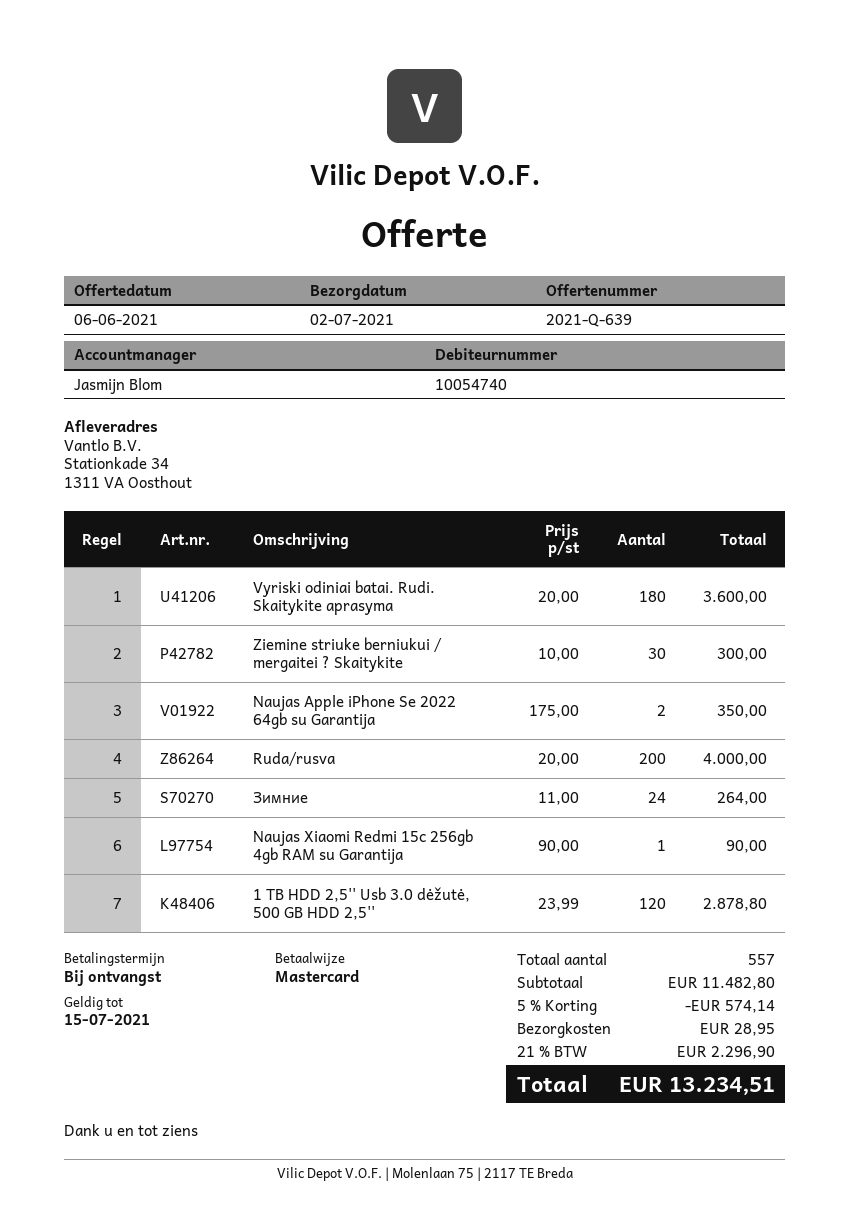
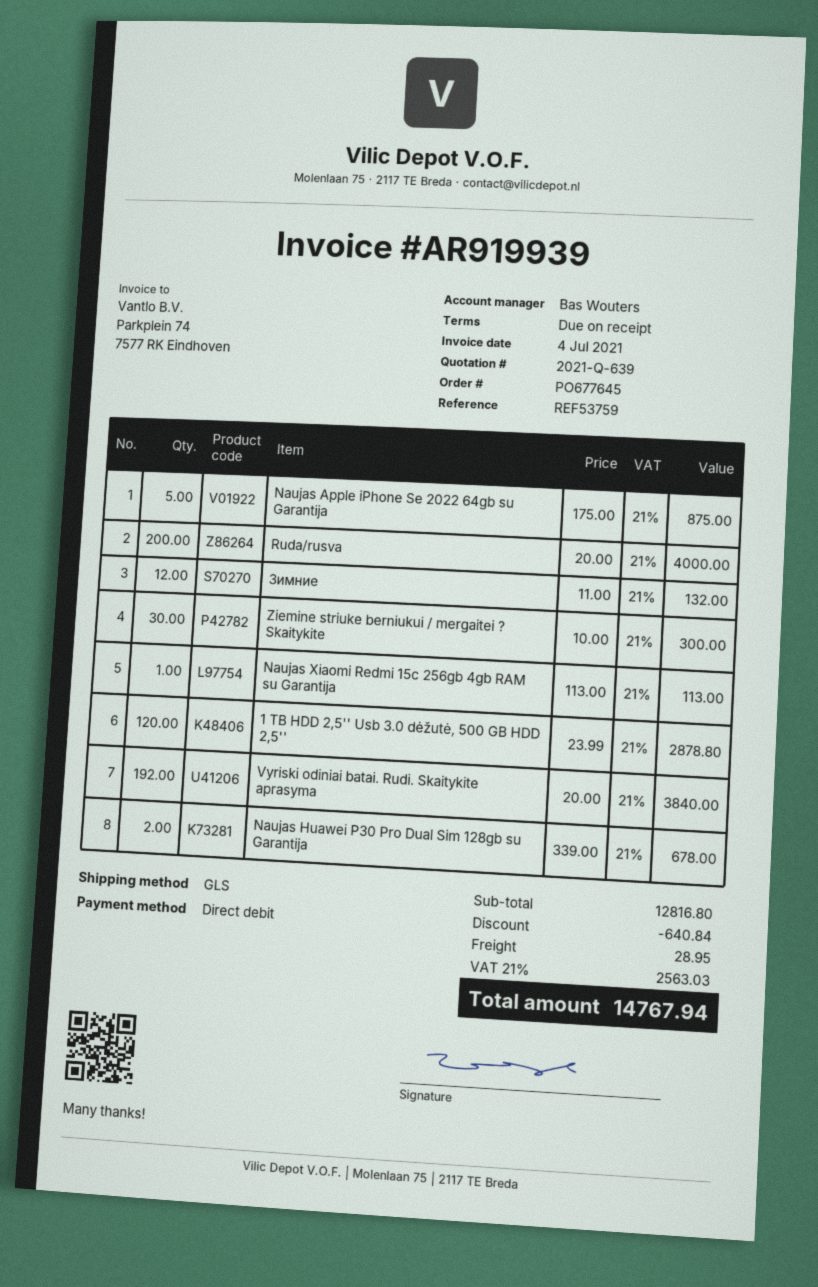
sales rep: Jasmijn Blom -> Bas Wouters
payment method: Mastercard -> direct debit
Vyriski odiniai batai. Rudi. Skaitykite aprasyma: 180 x 20.00 = 3600.00 -> 192 x 20.00 = 3840.00
Naujas Apple iPhone Se 2022 64gb su Garantija: 2 x 175.00 = 350.00 -> 5 x 175.00 = 875.00
Зимние: 24 x 11.00 = 264.00 -> 12 x 11.00 = 132.00
Naujas Xiaomi Redmi 15c 256gb 4gb RAM su Garantija: 1 x 90.00 = 90.00 -> 1 x 113.00 = 113.00
Naujas Huawei P30 Pro Dual Sim 128gb su Garantija: none -> 2 x 339.00 = 678.00
subtotal: 11482.80 -> 12816.80
discount: 574.14 -> 640.84
tax: 21% = 2296.90 -> 21% = 2563.03
total: 13234.51 -> 14767.94

